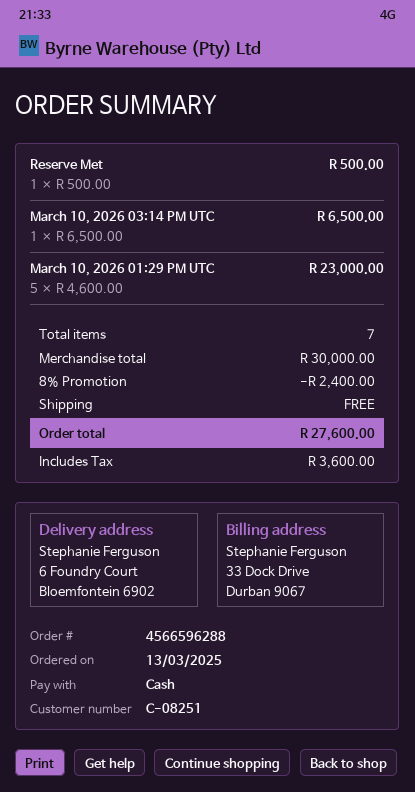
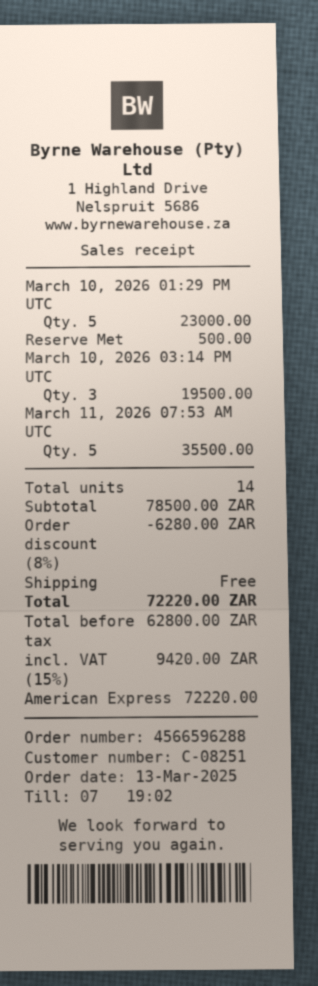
payment method: cash -> American Express
March 10, 2026 03:14 PM UTC: 1 for 6500.00 -> 3 for 19500.00
March 11, 2026 07:53 AM UTC: none -> 5 for 35500.00
total quantity: 7 -> 14
subtotal: 30000.00 -> 78500.00
discount: 8% = 2400.00 -> 8% = 6280.00
tax: 3600.00 -> 9420.00
total: 27600.00 -> 72220.00

